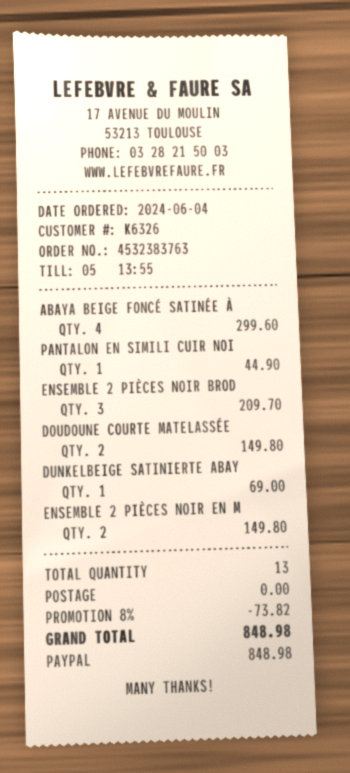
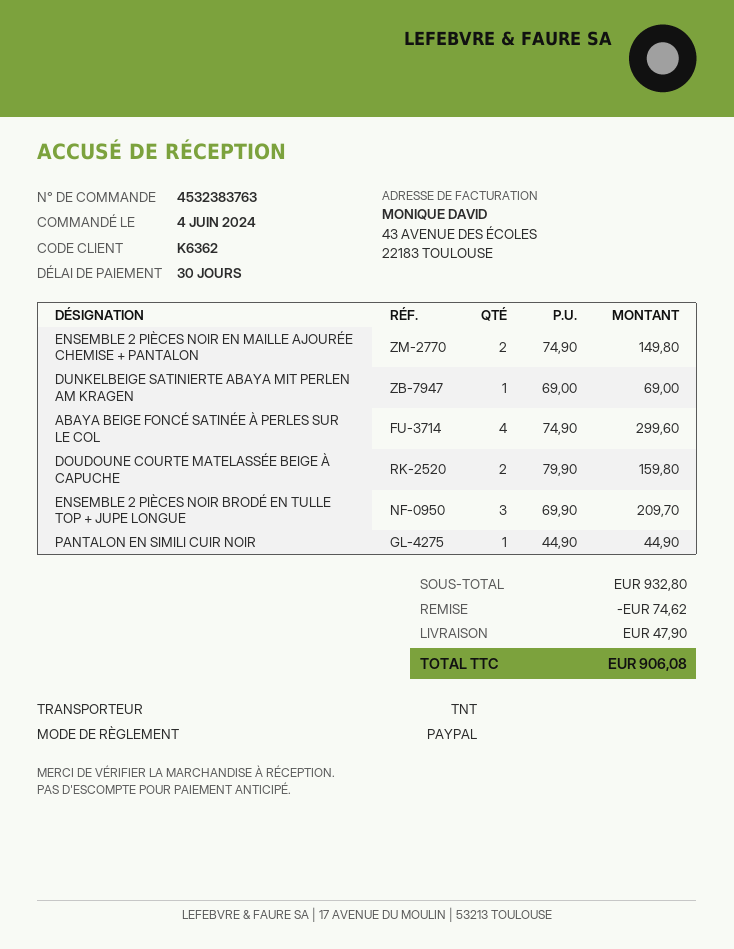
customer number: K6326 -> K6362
DOUDOUNE COURTE MATELASSÉE: 2 for 149.80 -> 2 for 159.80
discount: 73.82 -> 74.62
shipping: 0.00 -> 47.90
total: 848.98 -> 906.08

